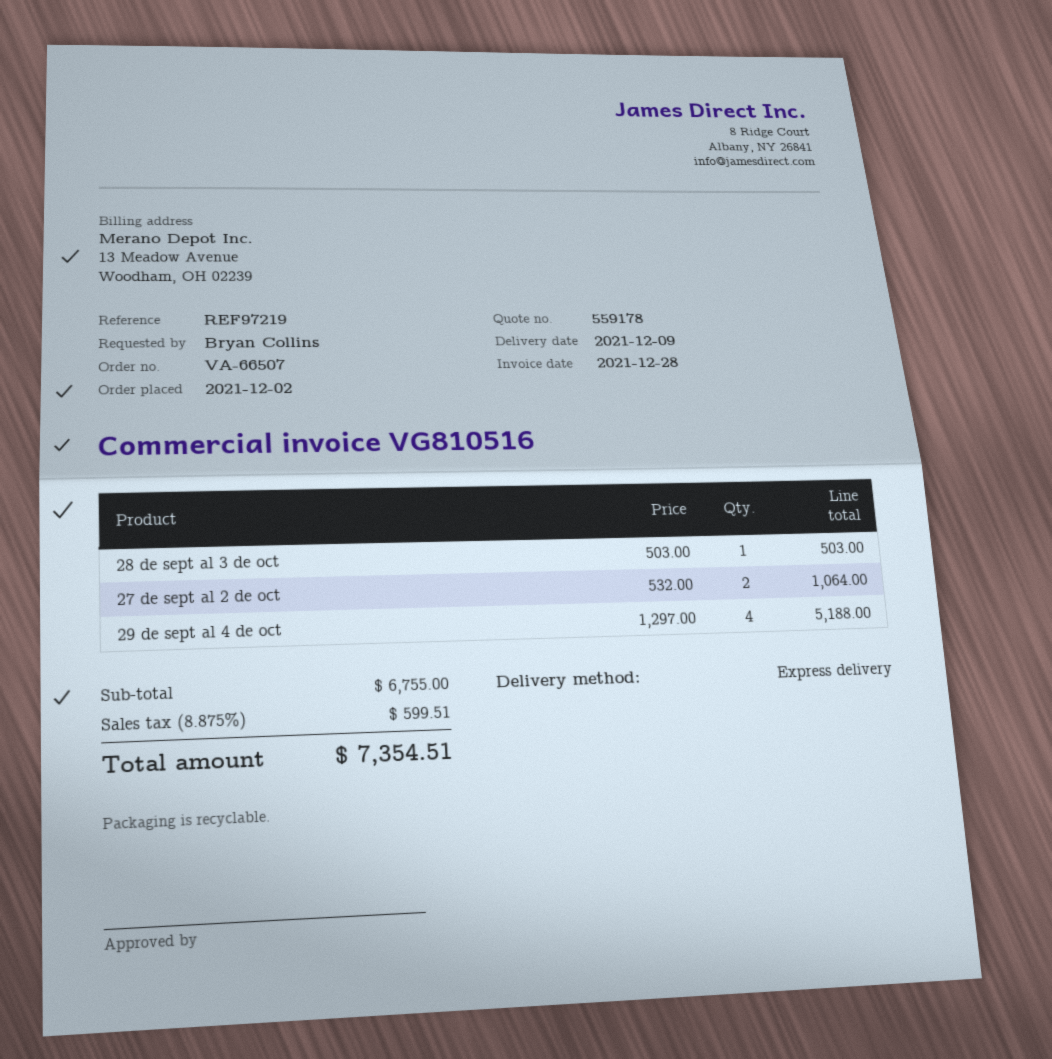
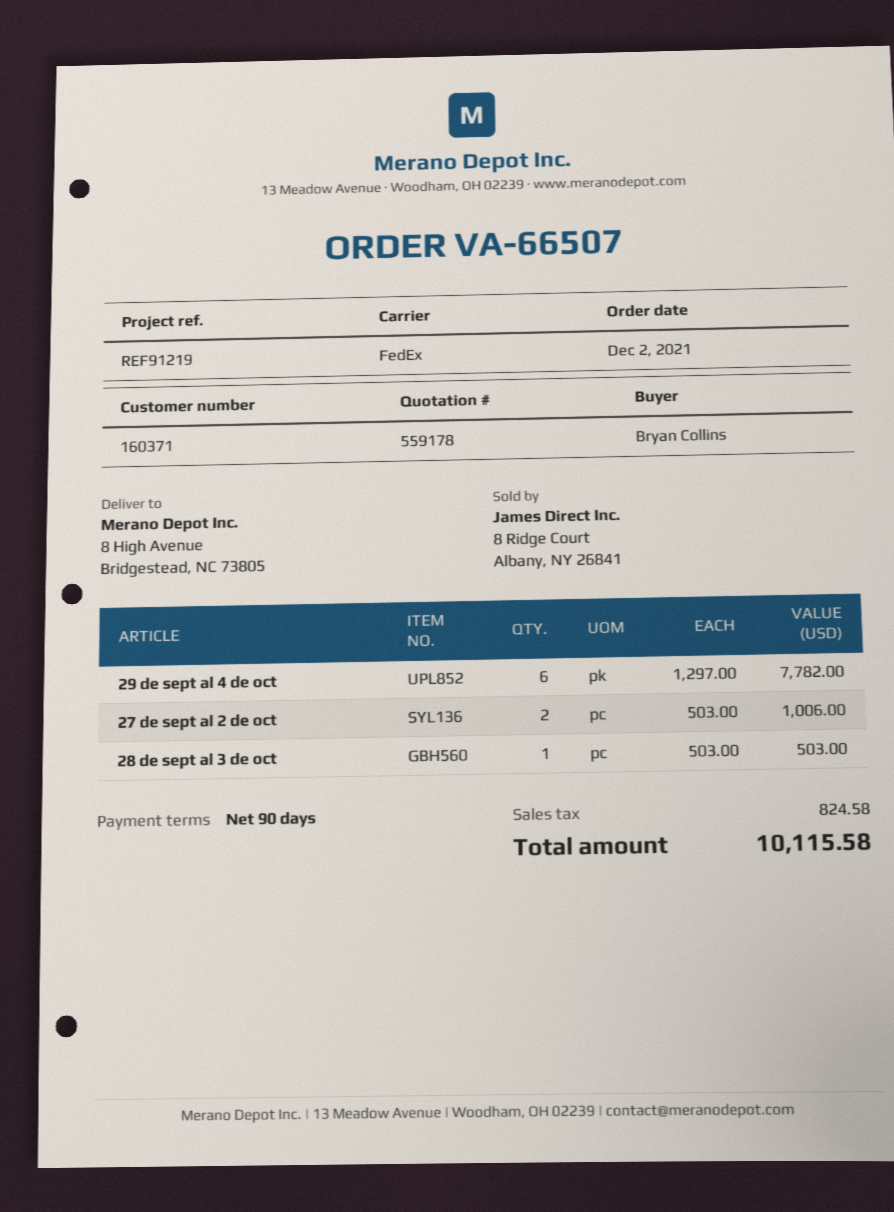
reference: REF97219 -> REF91219
shipping method: express -> FedEx
27 de sept al 2 de oct: 2 x 532.00 = 1064.00 -> 2 x 503.00 = 1006.00
29 de sept al 4 de oct: 4 x 1297.00 = 5188.00 -> 6 x 1297.00 = 7782.00
tax: 599.51 -> 824.58
total: 7354.51 -> 10115.58

